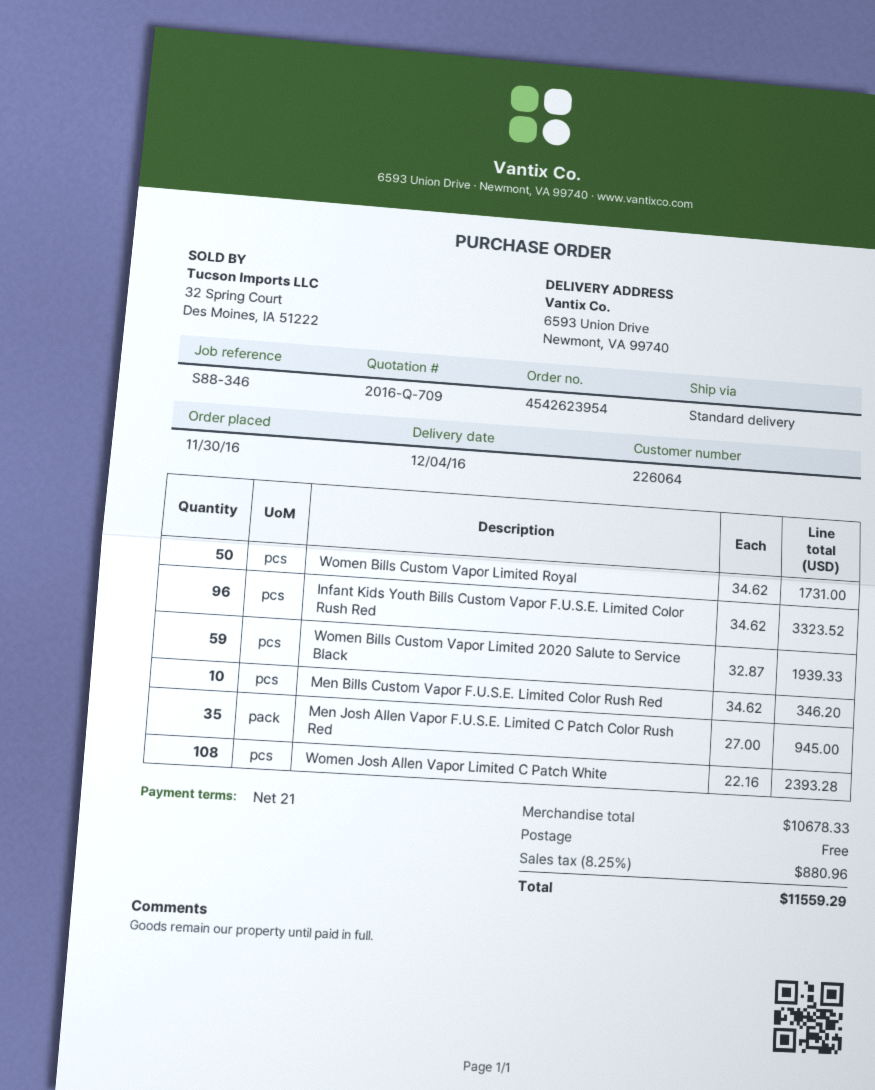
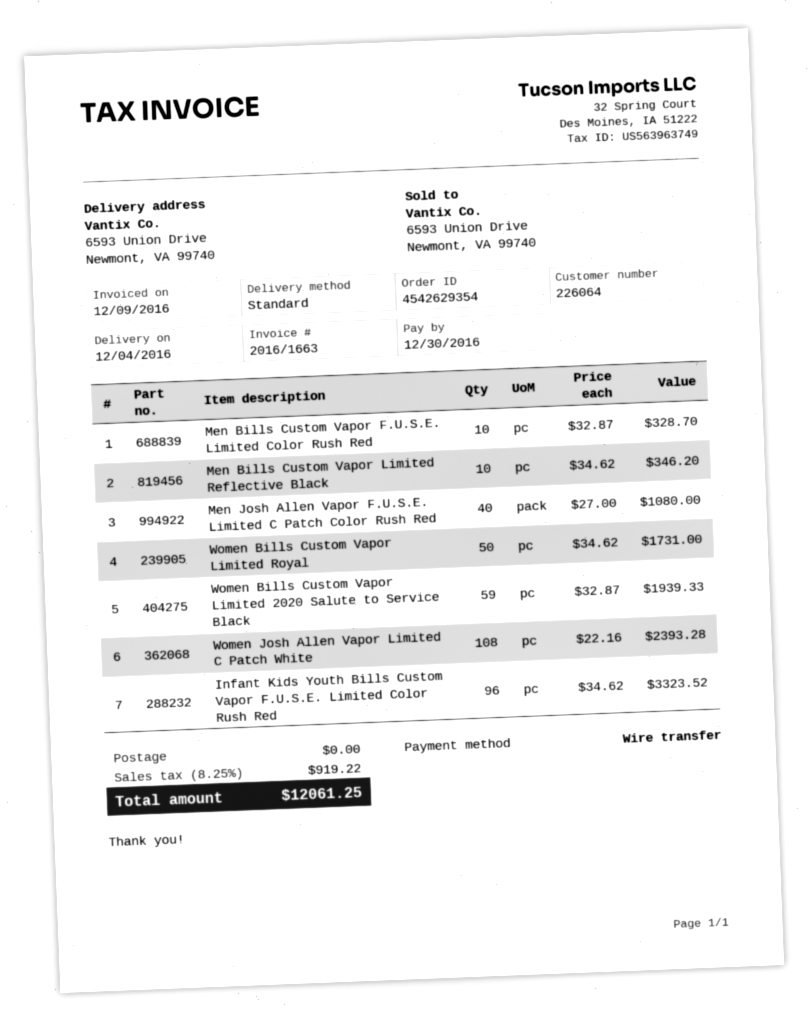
order number: 4542623954 -> 4542629354
Men Bills Custom Vapor F.U.S.E. Limited Color Rush Red: 10 x 34.62 = 346.20 -> 10 x 32.87 = 328.70
Men Josh Allen Vapor F.U.S.E. Limited C Patch Color Rush Red: 35 x 27.00 = 945.00 -> 40 x 27.00 = 1080.00
Men Bills Custom Vapor Limited Reflective Black: none -> 10 x 34.62 = 346.20
tax: 8.25% = 880.96 -> 8.25% = 919.22
total: 11559.29 -> 12061.25

